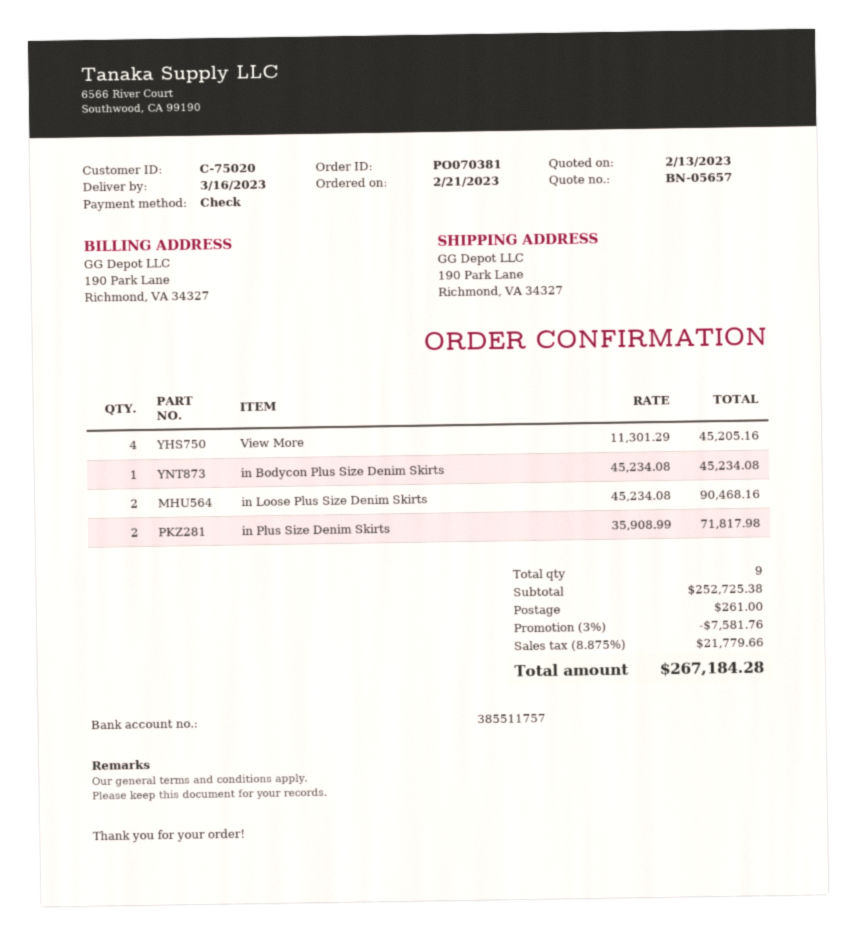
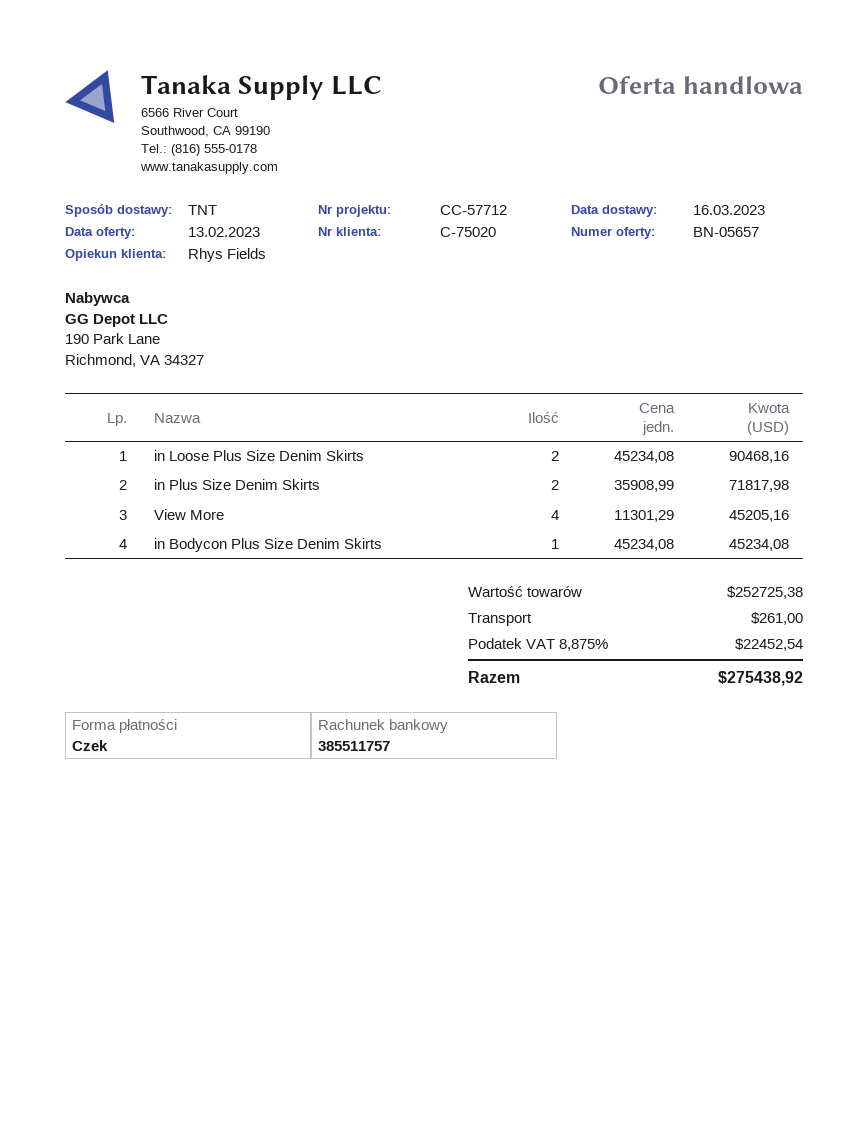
discount: 3% = 7581.76 -> none
tax: 8.875% = 21779.66 -> 8.875% = 22452.54
total: 267184.28 -> 275438.92

